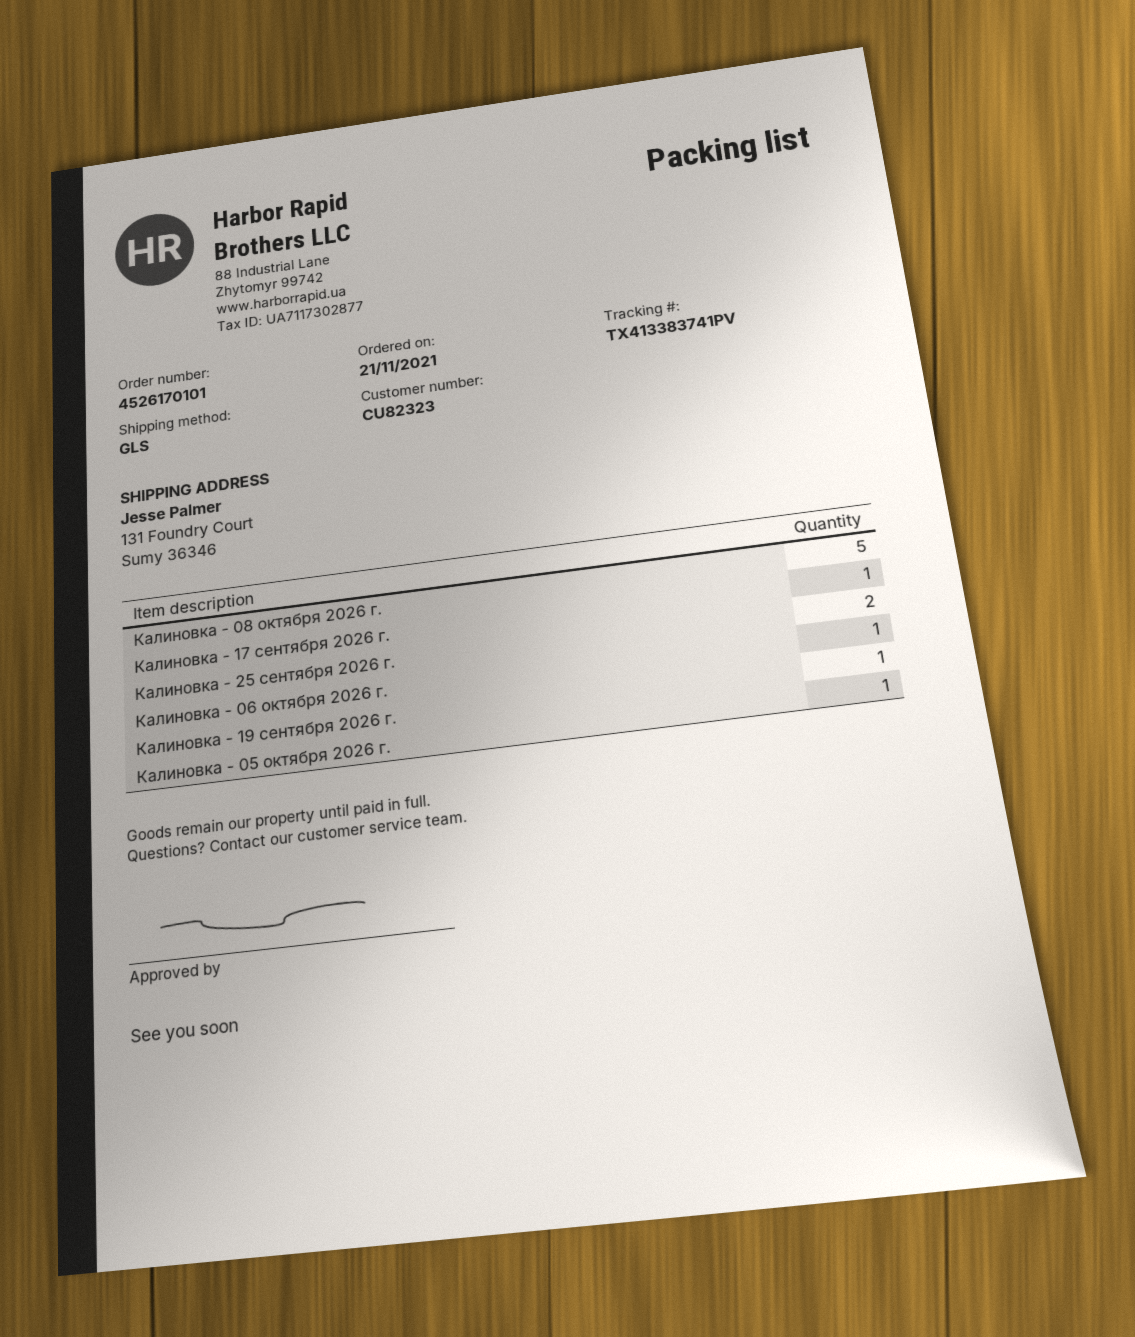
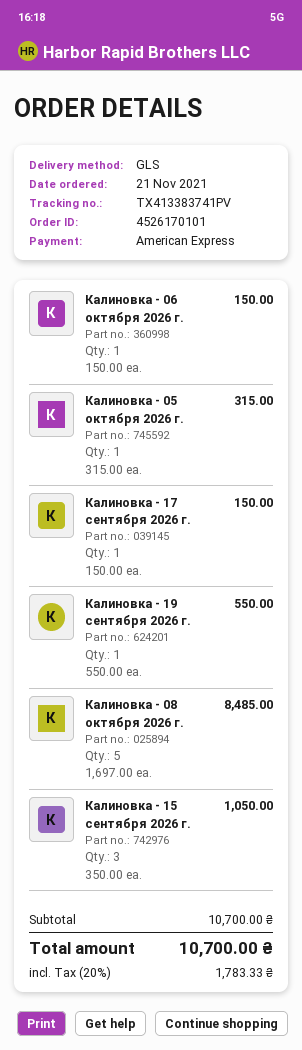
Калиновка - 25 сентября 2026 г.: 2 -> none
Калиновка - 15 сентября 2026 г.: none -> 3

